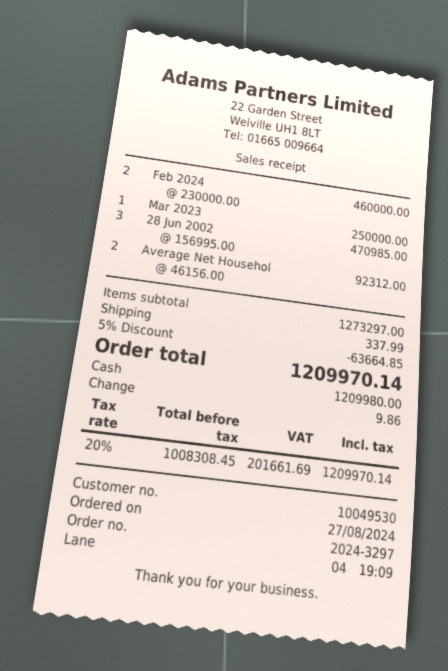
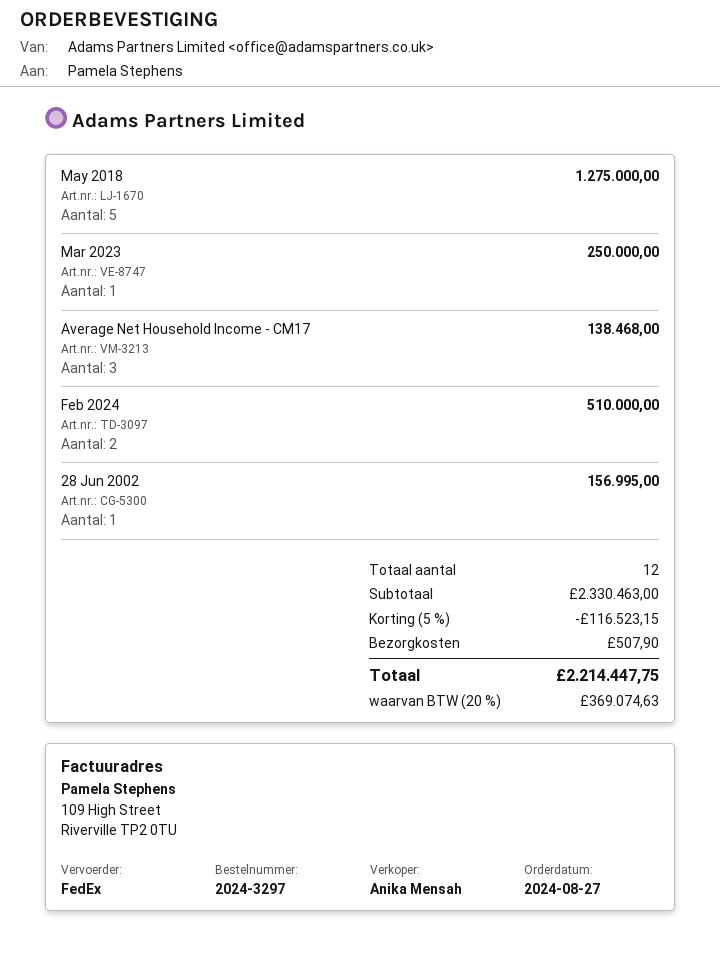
Feb 2024: 2 for 460000.00 -> 2 for 510000.00
28 Jun 2002: 3 for 470985.00 -> 1 for 156995.00
Average Net Househol: 2 for 92312.00 -> 3 for 138468.00
May 2018: none -> 5 for 1275000.00
subtotal: 1273297.00 -> 2330463.00
discount: 5% = 63664.85 -> 5% = 116523.15
shipping: 337.99 -> 507.90
tax: 20% = 201661.69 -> 20% = 369074.63
total: 1209970.14 -> 2214447.75

